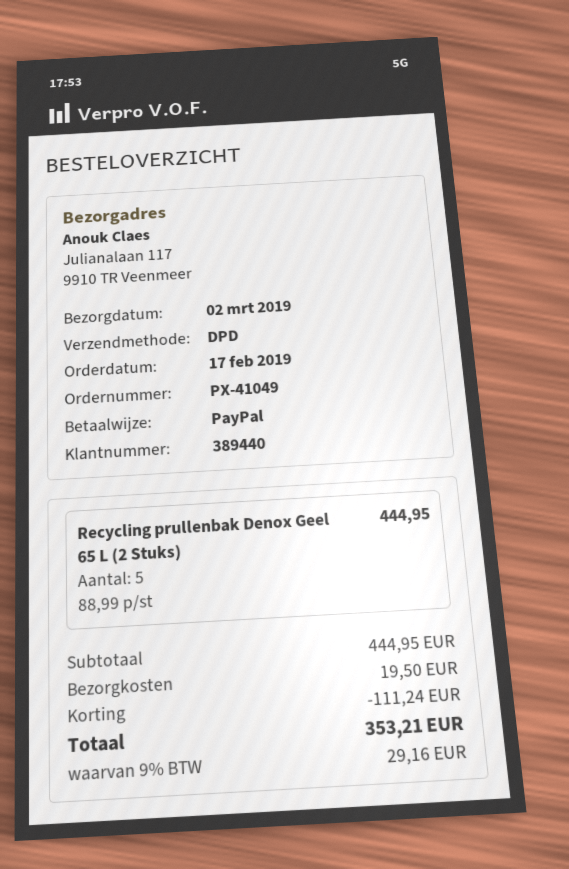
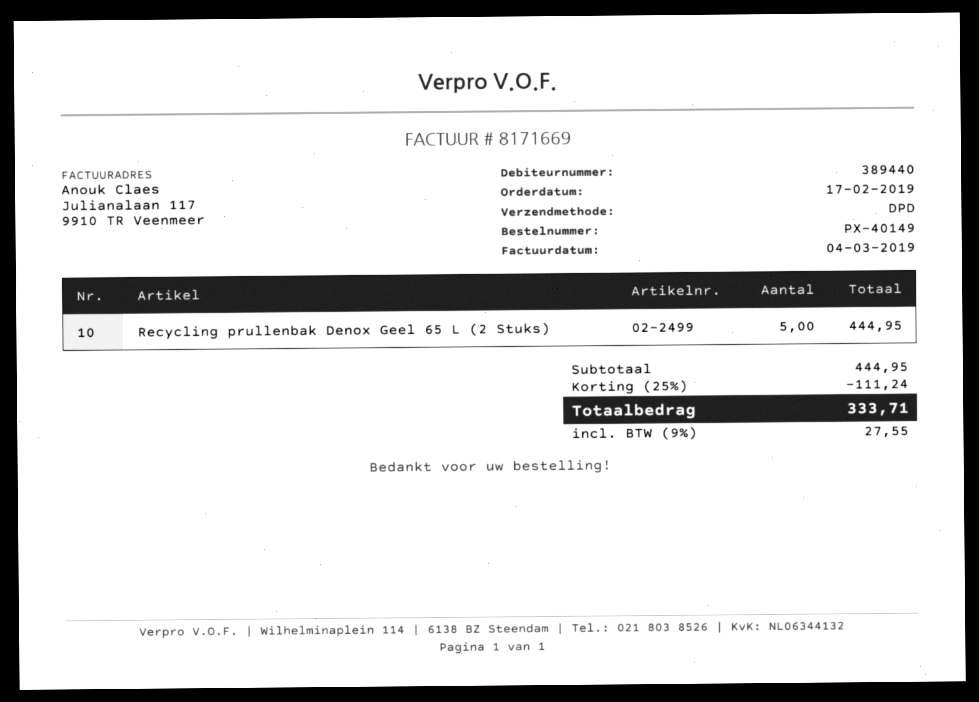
order number: PX-41049 -> PX-40149
shipping: 19.50 -> none
tax: 9% = 29.16 -> 9% = 27.55
total: 353.21 -> 333.71

